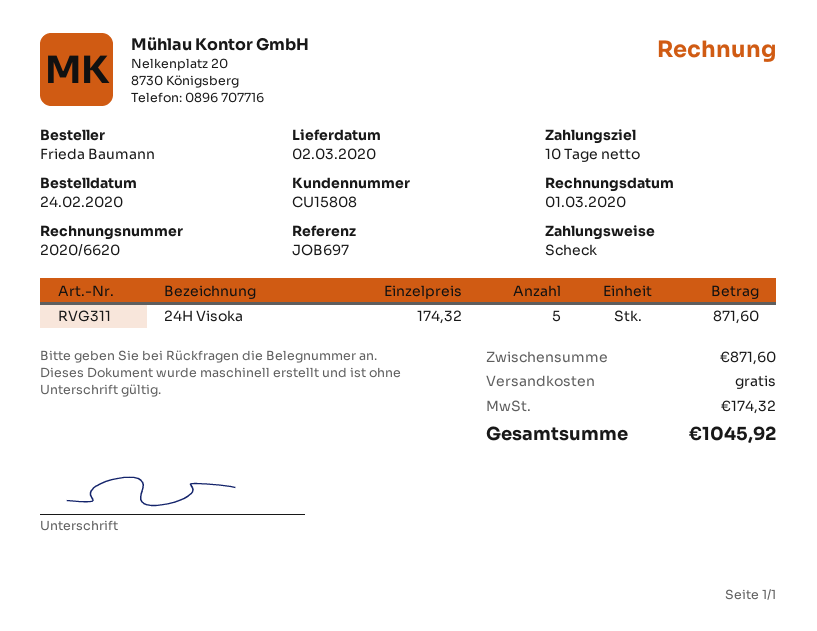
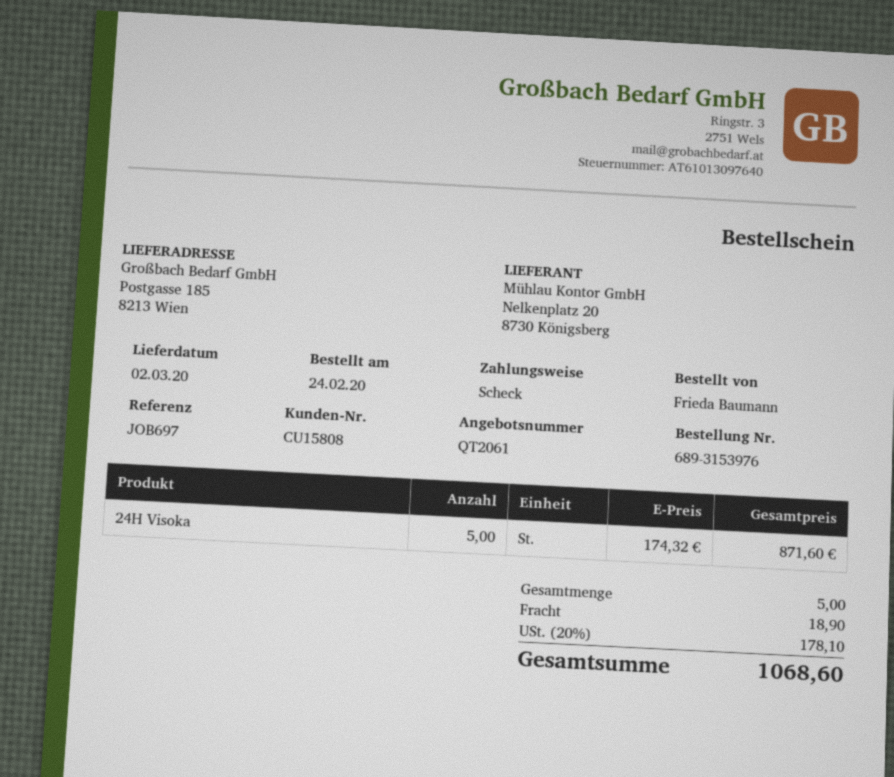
shipping: 0.00 -> 18.90
tax: 174.32 -> 178.10
total: 1045.92 -> 1068.60

